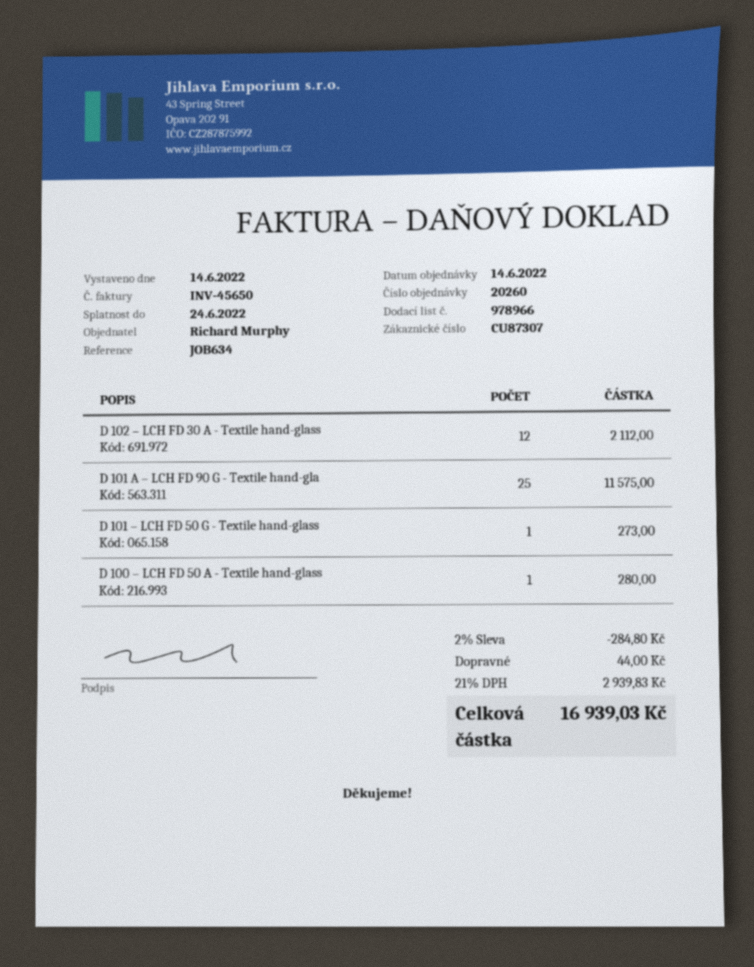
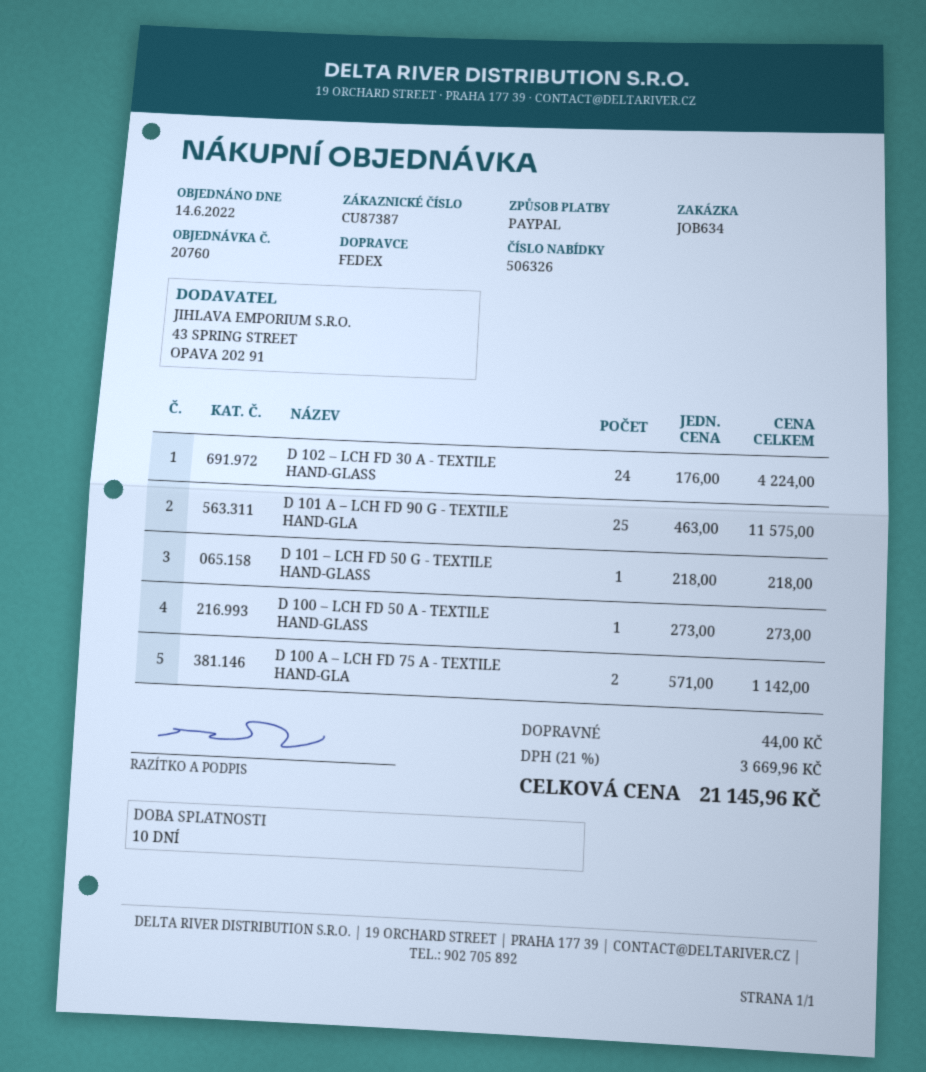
order number: 20260 -> 20760
customer number: CU87307 -> CU87387
D 102 – LCH FD 30 A - Textile hand-glass: 12 for 2112.00 -> 24 for 4224.00
D 101 – LCH FD 50 G - Textile hand-glass: 1 for 273.00 -> 1 for 218.00
D 100 – LCH FD 50 A - Textile hand-glass: 1 for 280.00 -> 1 for 273.00
D 100 A – LCH FD 75 A - TEXTILE HAND-GLA: none -> 2 for 1142.00
discount: 2% = 284.80 -> none
tax: 21% = 2939.83 -> 21% = 3669.96
total: 16939.03 -> 21145.96

